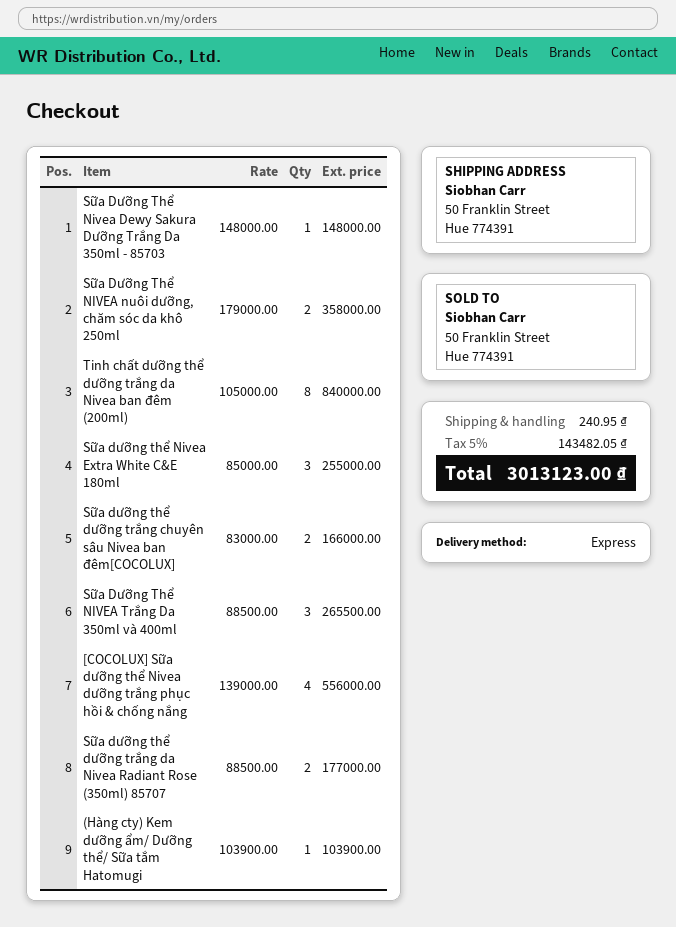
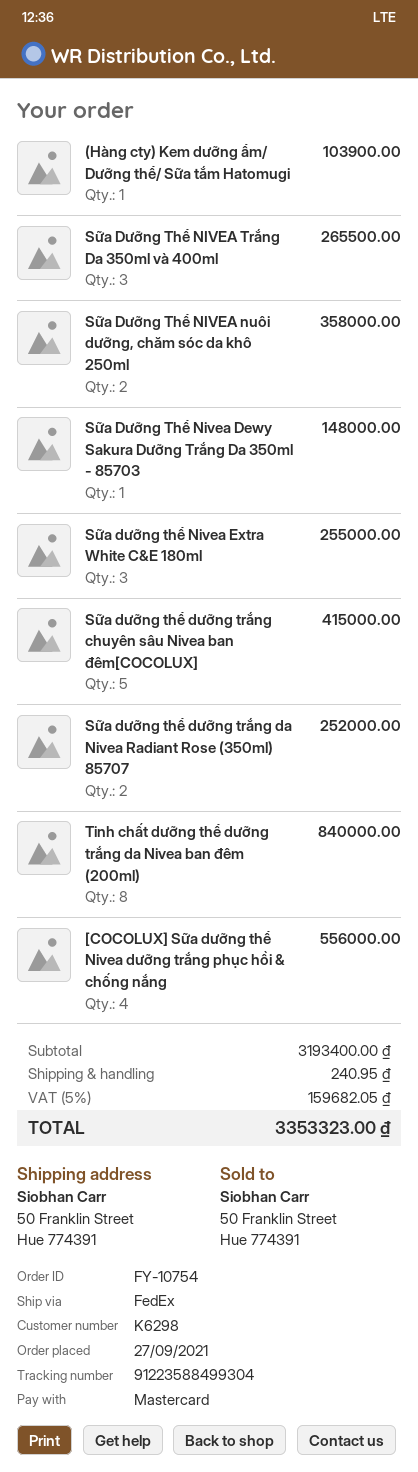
shipping method: express -> FedEx
Sữa dưỡng thể dưỡng trắng chuyên sâu Nivea ban đêm[COCOLUX]: 2 for 166000.00 -> 5 for 415000.00
Sữa dưỡng thể dưỡng trắng da Nivea Radiant Rose (350ml) 85707: 2 for 177000.00 -> 2 for 252000.00
tax: 5% = 143482.05 -> 5% = 159682.05
total: 3013123.00 -> 3353323.00

